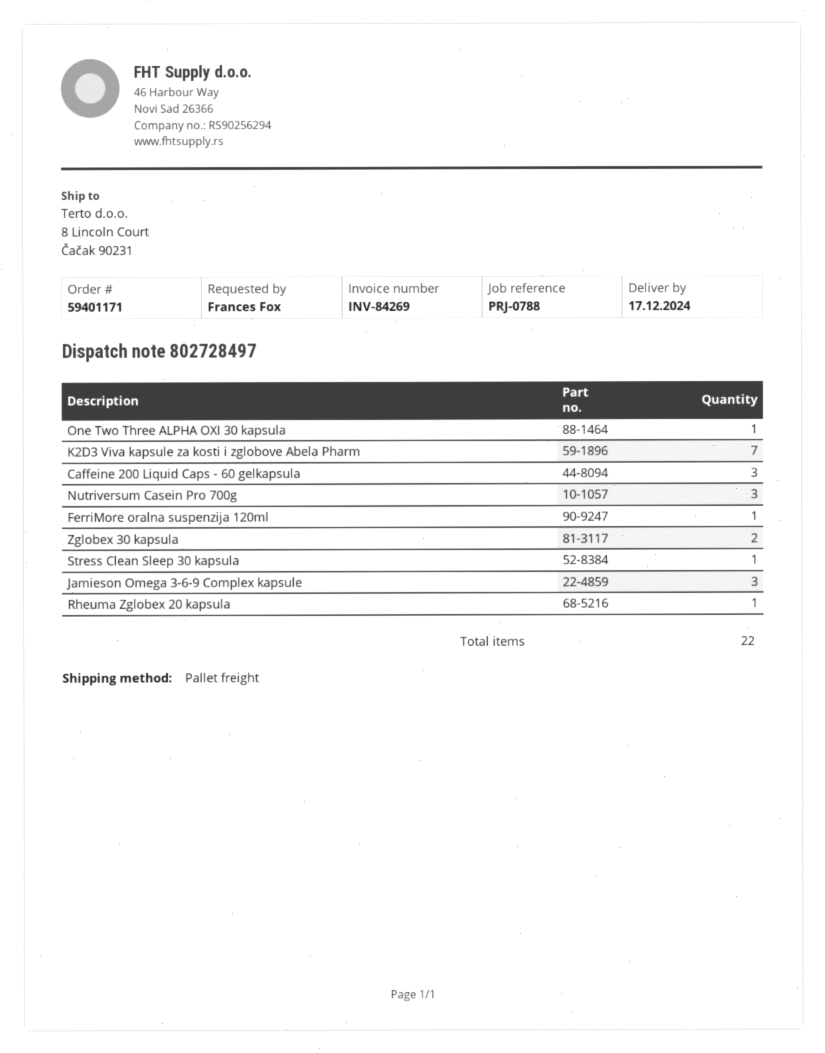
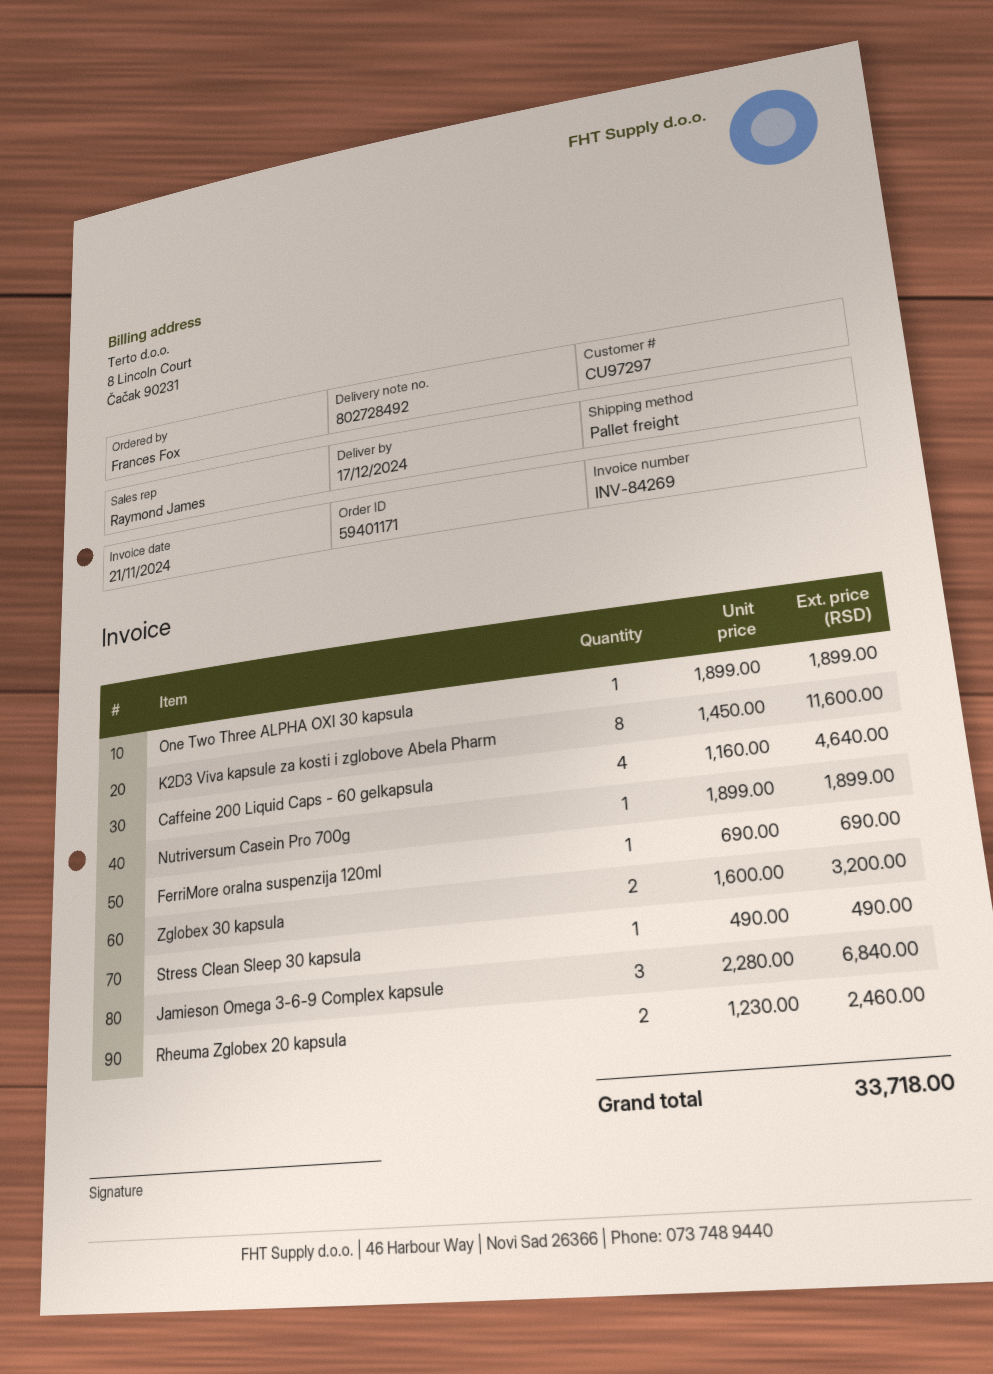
delivery note number: 802728497 -> 802728492
K2D3 Viva kapsule za kosti i zglobove Abela Pharm: 7 -> 8
Caffeine 200 Liquid Caps - 60 gelkapsula: 3 -> 4
Nutriversum Casein Pro 700g: 3 -> 1
Rheuma Zglobex 20 kapsula: 1 -> 2

